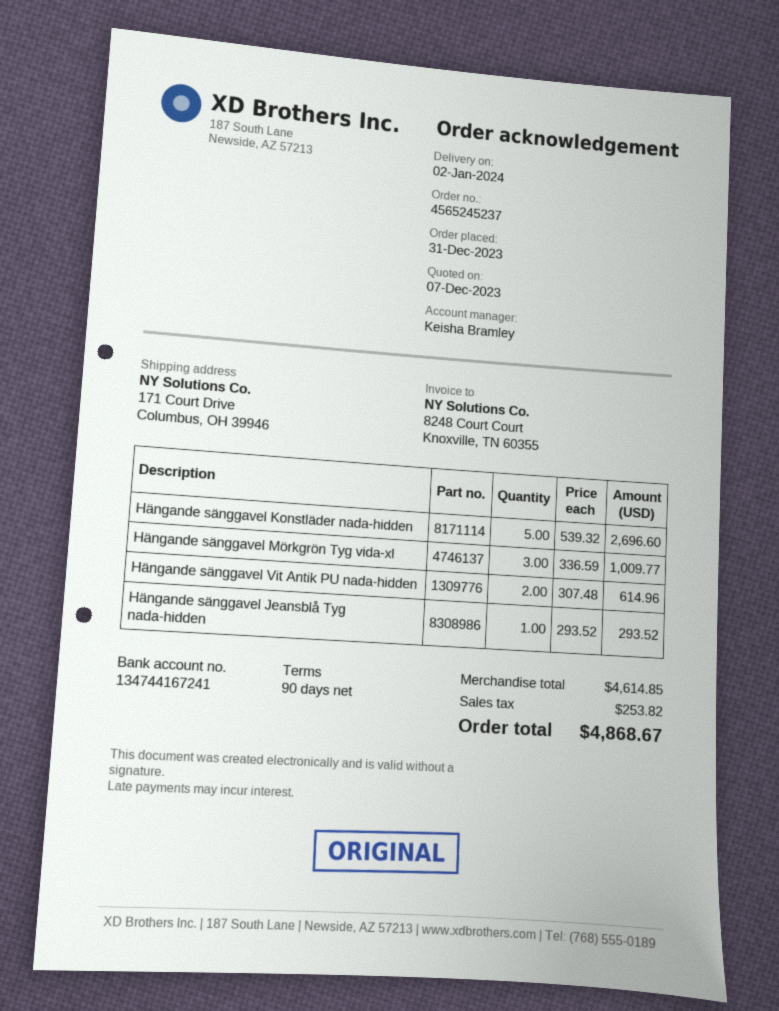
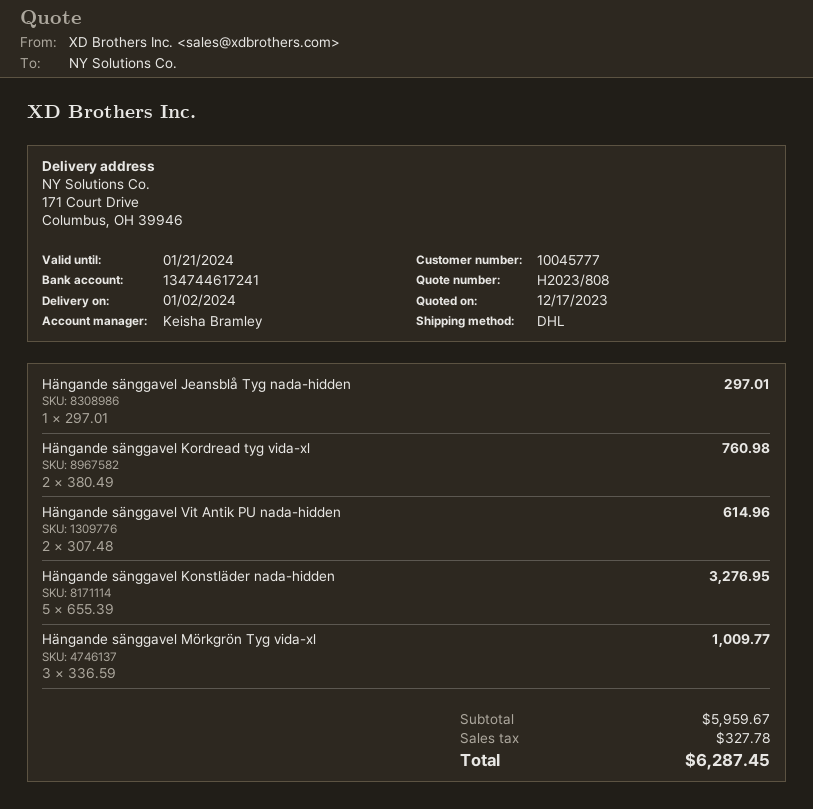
quote date: 2023-12-07 -> 2023-12-17
bank account: 134744167241 -> 134744617241
Hängande sänggavel Konstläder nada-hidden: 5 x 539.32 = 2696.60 -> 5 x 655.39 = 3276.95
Hängande sänggavel Jeansblå Tyg nada-hidden: 1 x 293.52 = 293.52 -> 1 x 297.01 = 297.01
Hängande sänggavel Kordread tyg vida-xl: none -> 2 x 380.49 = 760.98
subtotal: 4614.85 -> 5959.67
tax: 253.82 -> 327.78
total: 4868.67 -> 6287.45

